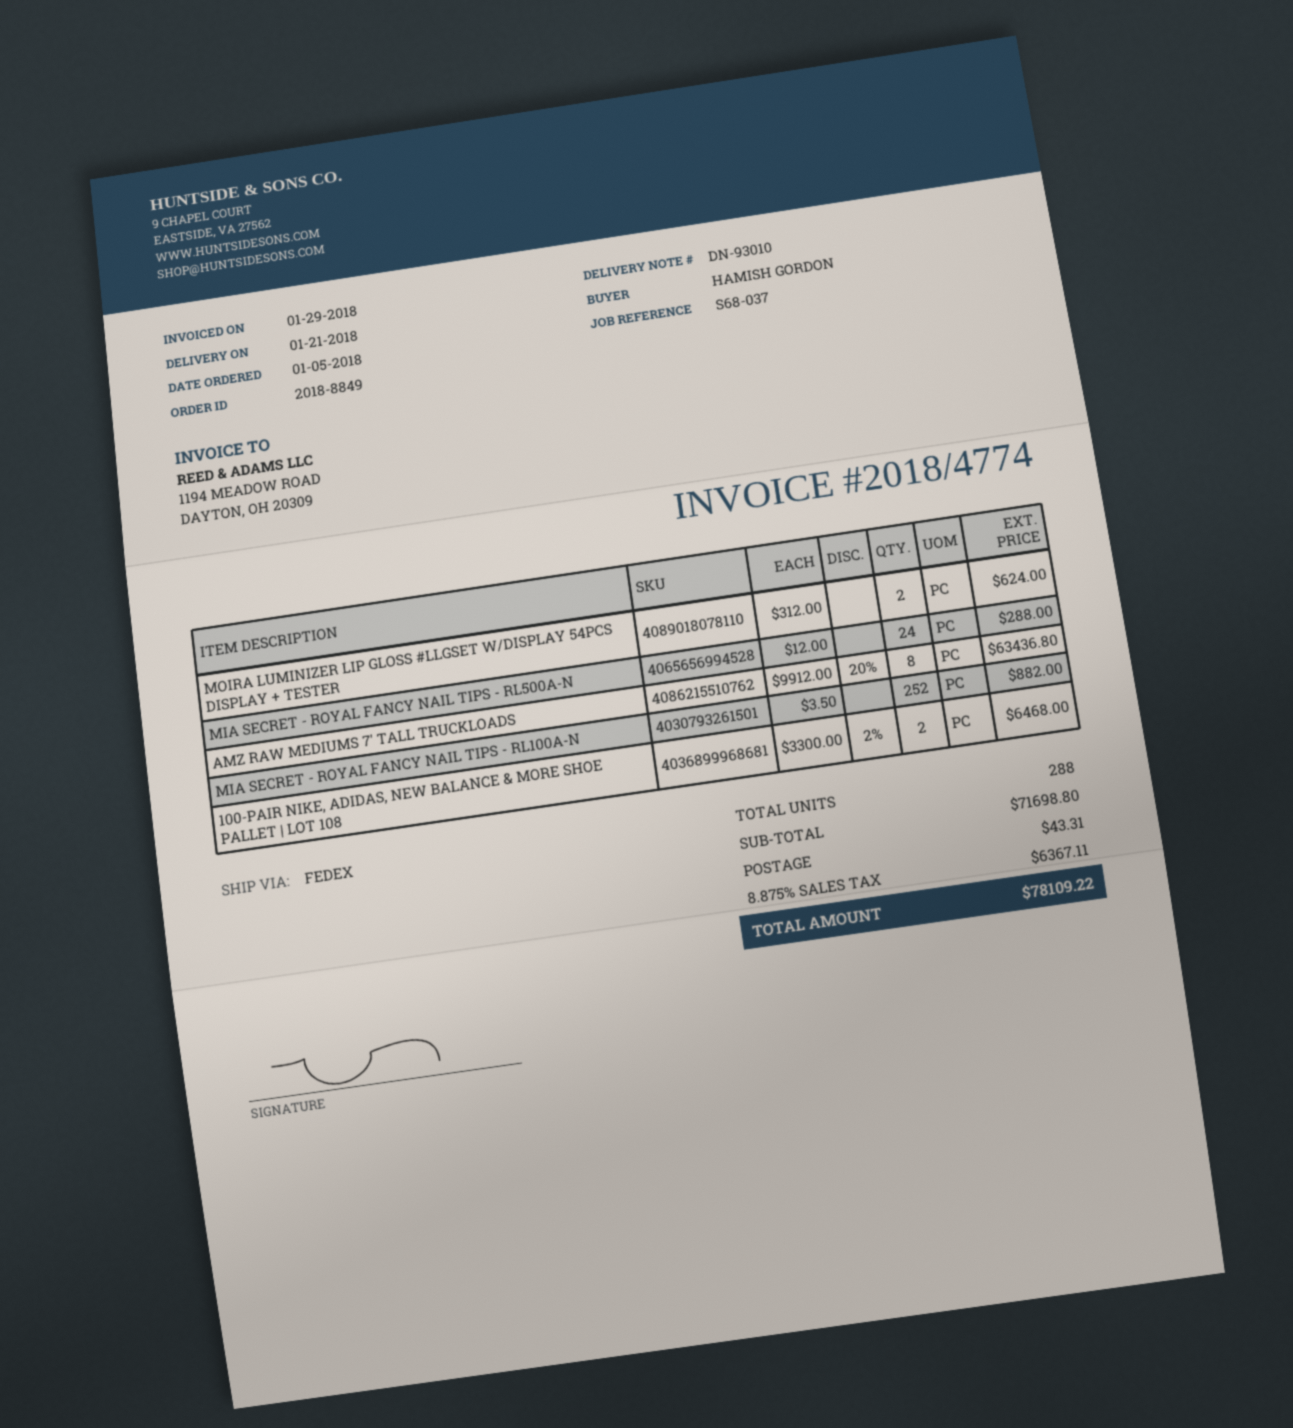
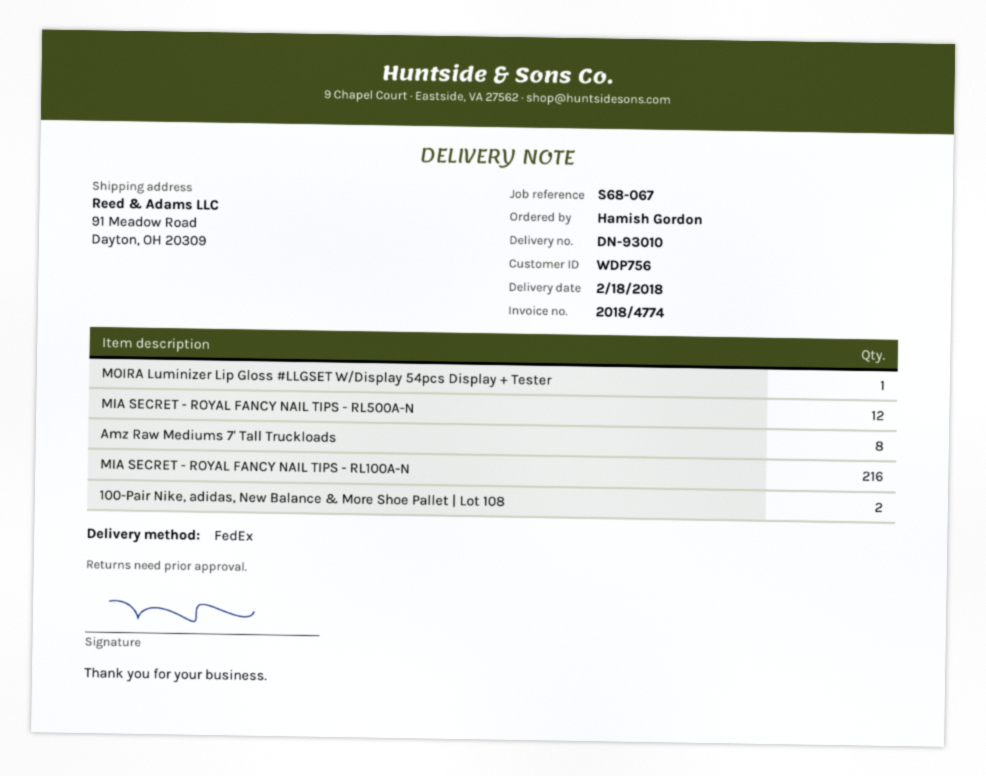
delivery date: 2018-01-21 -> 2018-02-18
reference: S68-037 -> S68-067
MOIRA LUMINIZER LIP GLOSS #LLGSET W/DISPLAY 54PCS DISPLAY + TESTER: 2 -> 1
MIA SECRET - ROYAL FANCY NAIL TIPS - RL500A-N: 24 -> 12
MIA SECRET - ROYAL FANCY NAIL TIPS - RL100A-N: 252 -> 216

